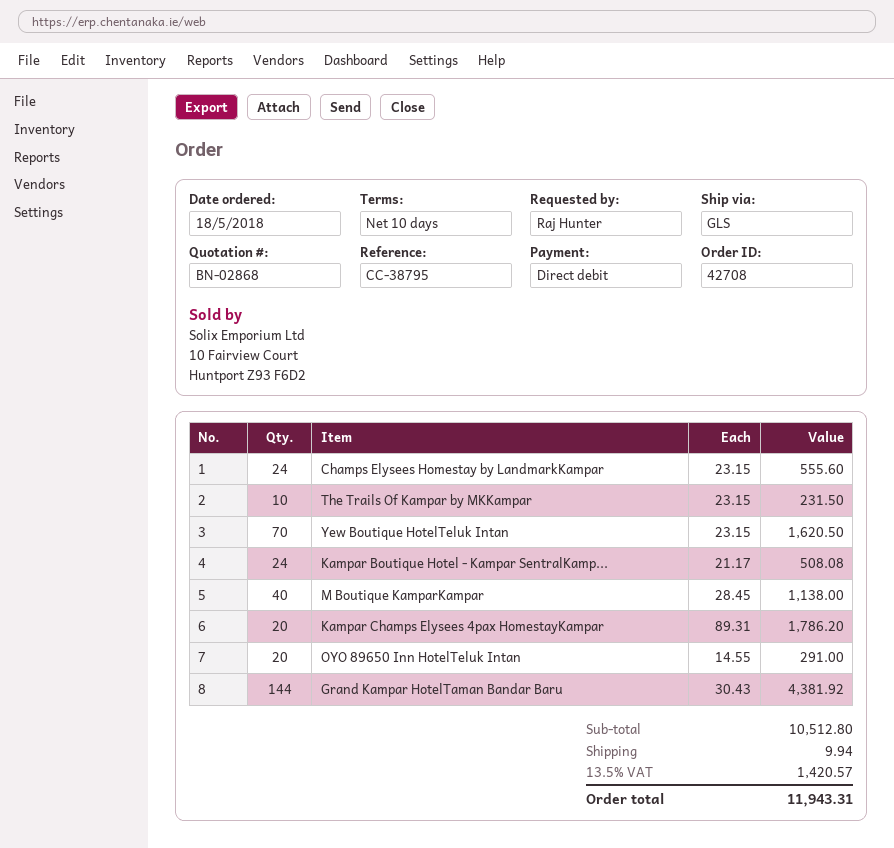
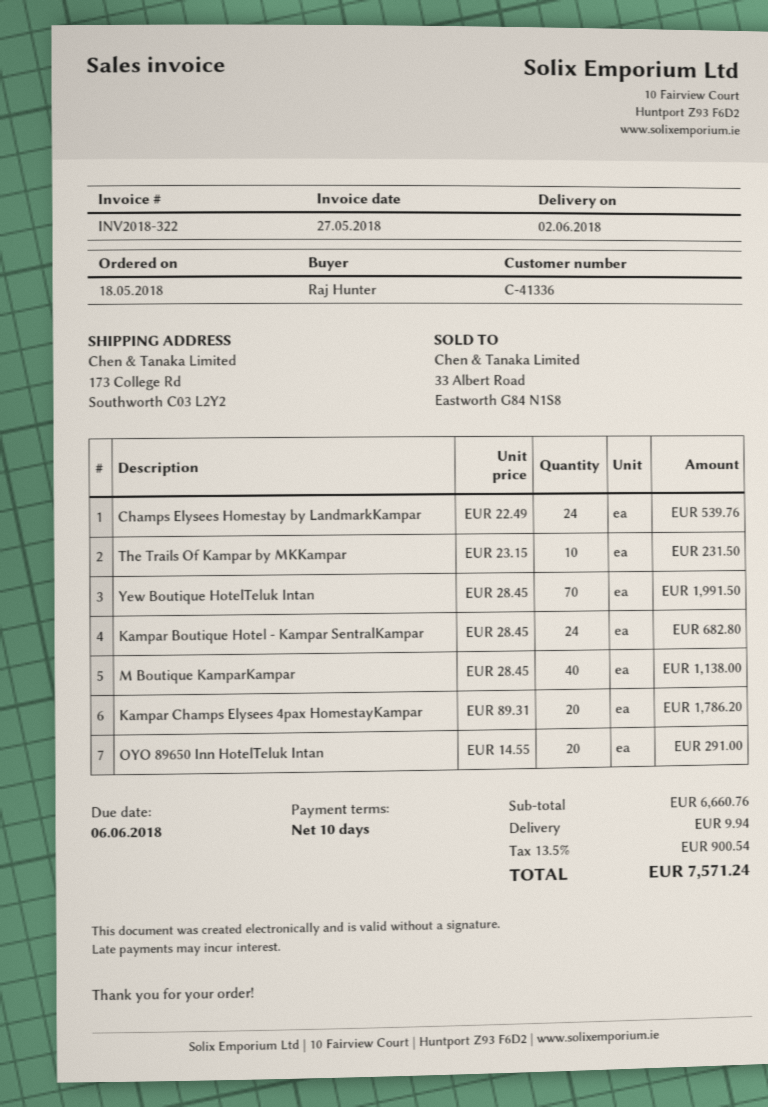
Champs Elysees Homestay by LandmarkKampar: 24 x 23.15 = 555.60 -> 24 x 22.49 = 539.76
Yew Boutique HotelTeluk Intan: 70 x 23.15 = 1620.50 -> 70 x 28.45 = 1991.50
Kampar Boutique Hotel - Kampar SentralKamp...: 24 x 21.17 = 508.08 -> 24 x 28.45 = 682.80
Grand Kampar HotelTaman Bandar Baru: 144 x 30.43 = 4381.92 -> none
subtotal: 10512.80 -> 6660.76
tax: 13.5% = 1420.57 -> 13.5% = 900.54
total: 11943.31 -> 7571.24

